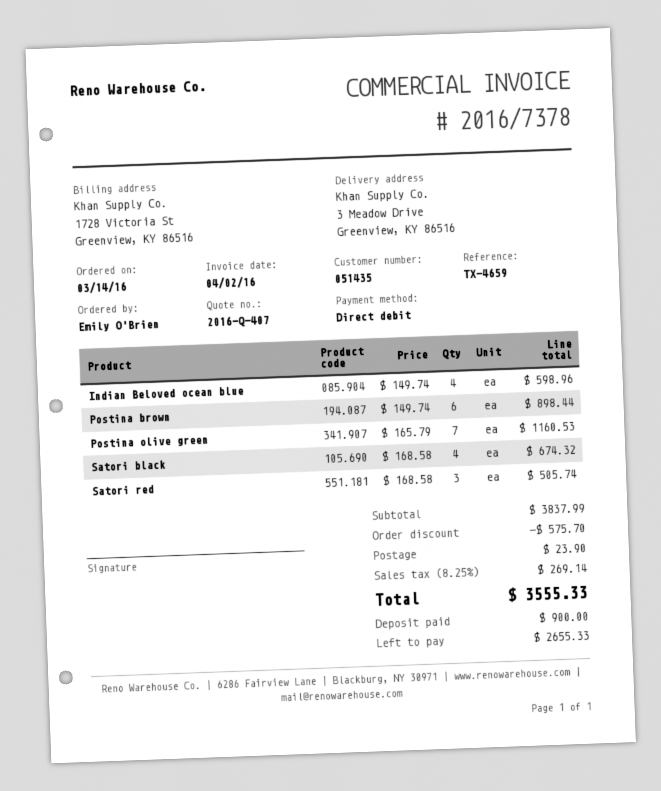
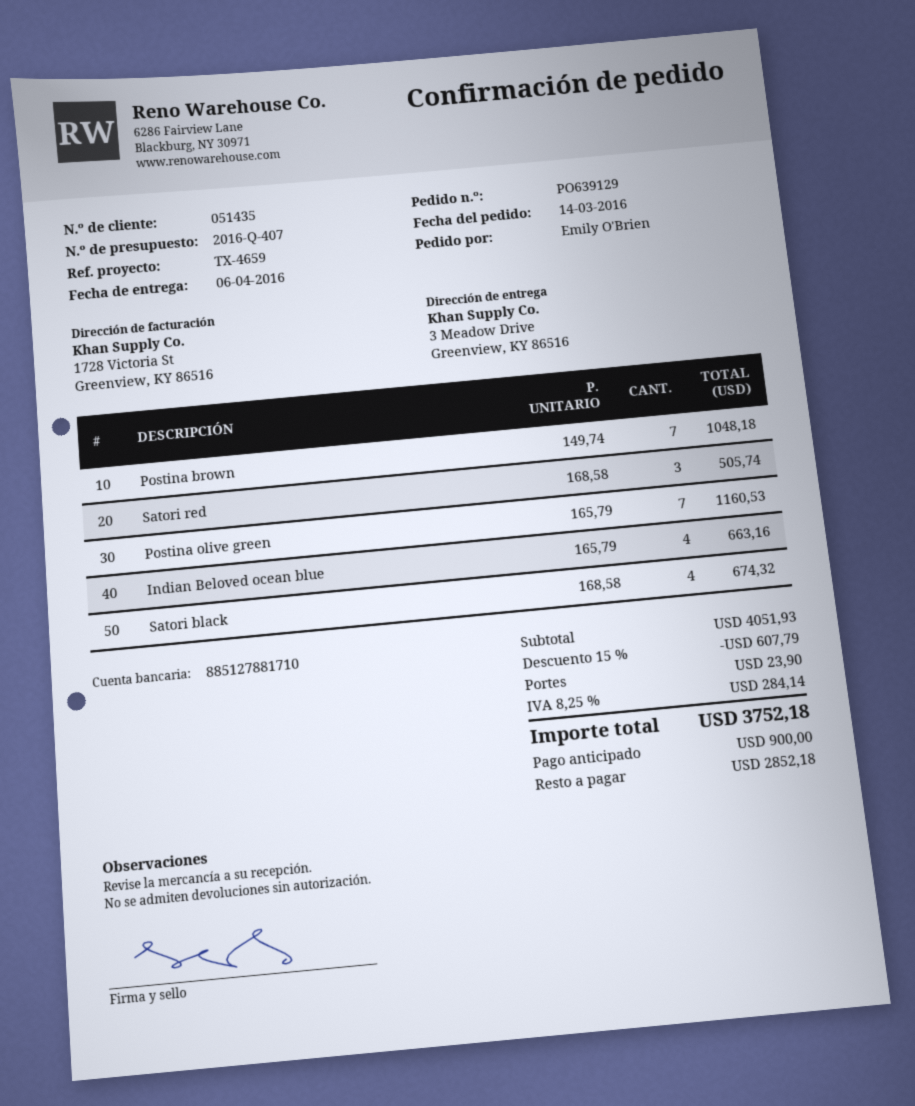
Indian Beloved ocean blue: 4 x 149.74 = 598.96 -> 4 x 165.79 = 663.16
Postina brown: 6 x 149.74 = 898.44 -> 7 x 149.74 = 1048.18
subtotal: 3837.99 -> 4051.93
discount: 575.70 -> 607.79
tax: 8.25% = 269.14 -> 8.25% = 284.14
total: 3555.33 -> 3752.18
balance: 2655.33 -> 2852.18

